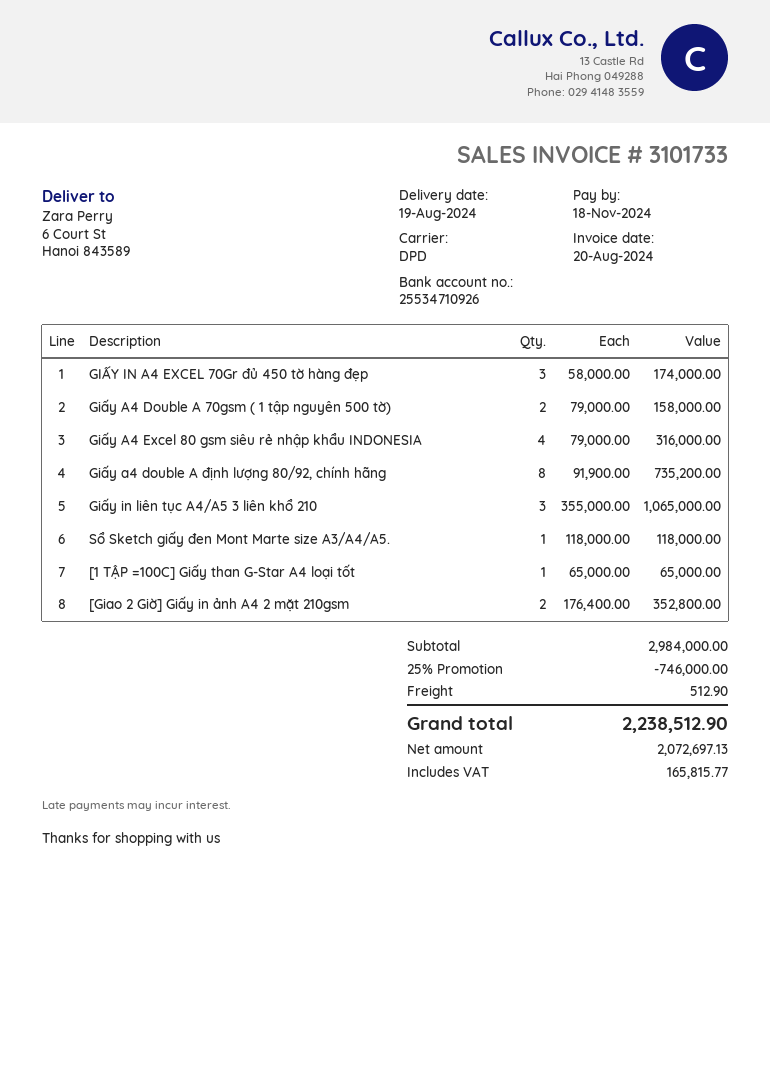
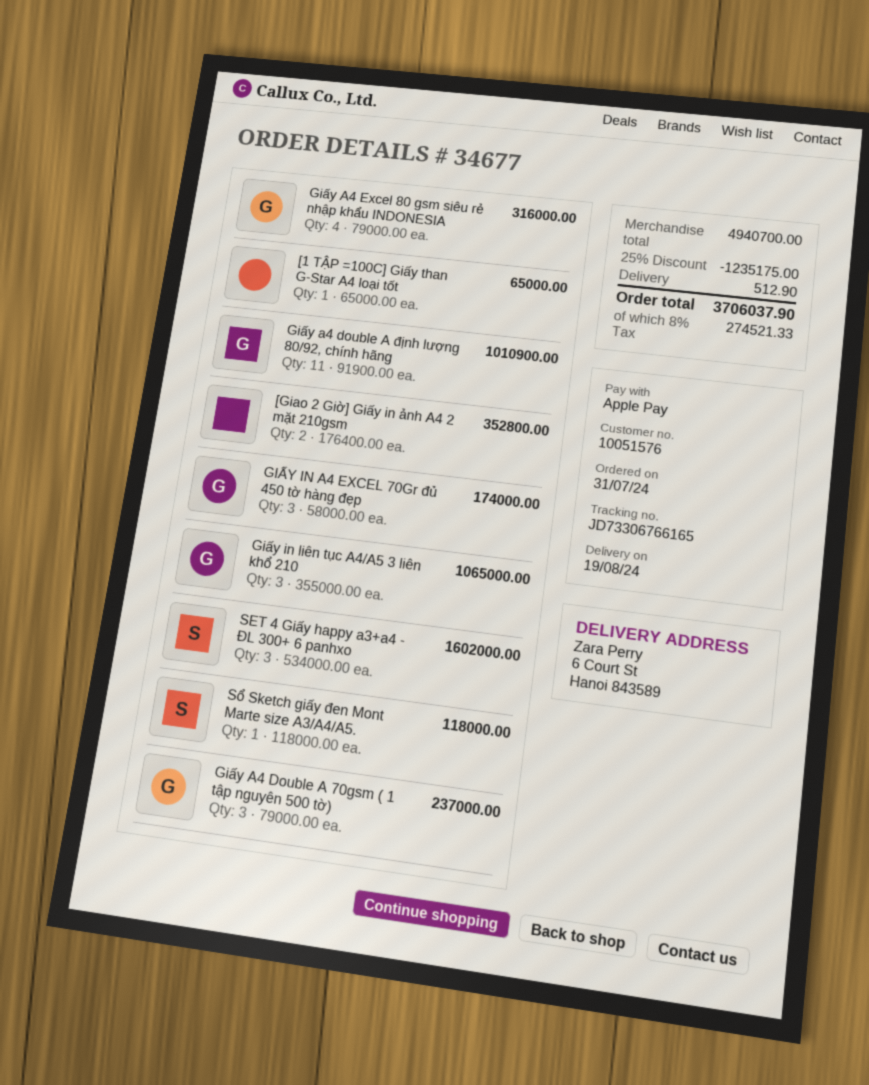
Giấy A4 Double A 70gsm ( 1 tập nguyên 500 tờ): 2 x 79000.00 = 158000.00 -> 3 x 79000.00 = 237000.00
Giấy a4 double A định lượng 80/92, chính hãng: 8 x 91900.00 = 735200.00 -> 11 x 91900.00 = 1010900.00
SET 4 Giấy happy a3+a4 - ĐL 300+ 6 panhxo: none -> 3 x 534000.00 = 1602000.00
subtotal: 2984000.00 -> 4940700.00
discount: 25% = 746000.00 -> 25% = 1235175.00
tax: 165815.77 -> 274521.33
total: 2238512.90 -> 3706037.90

